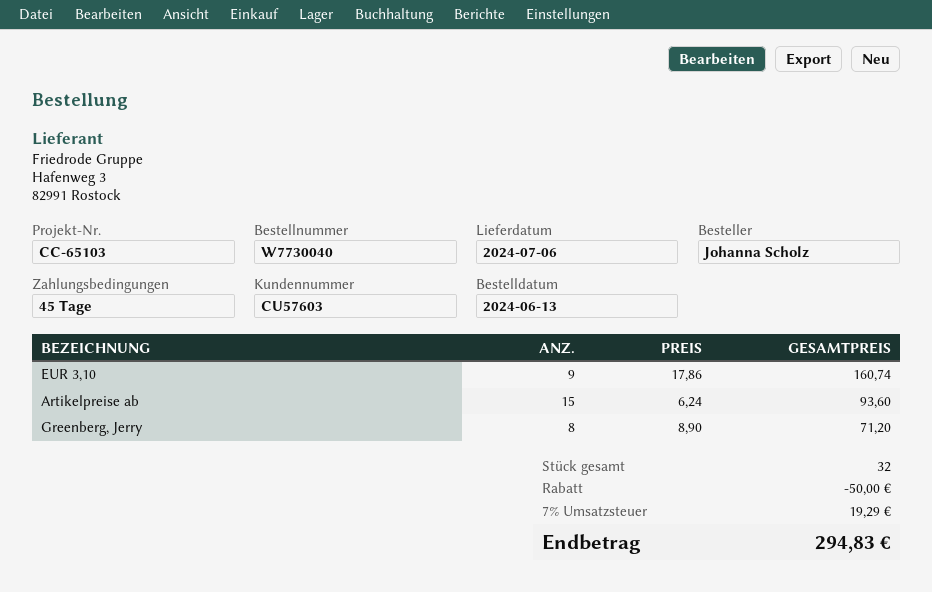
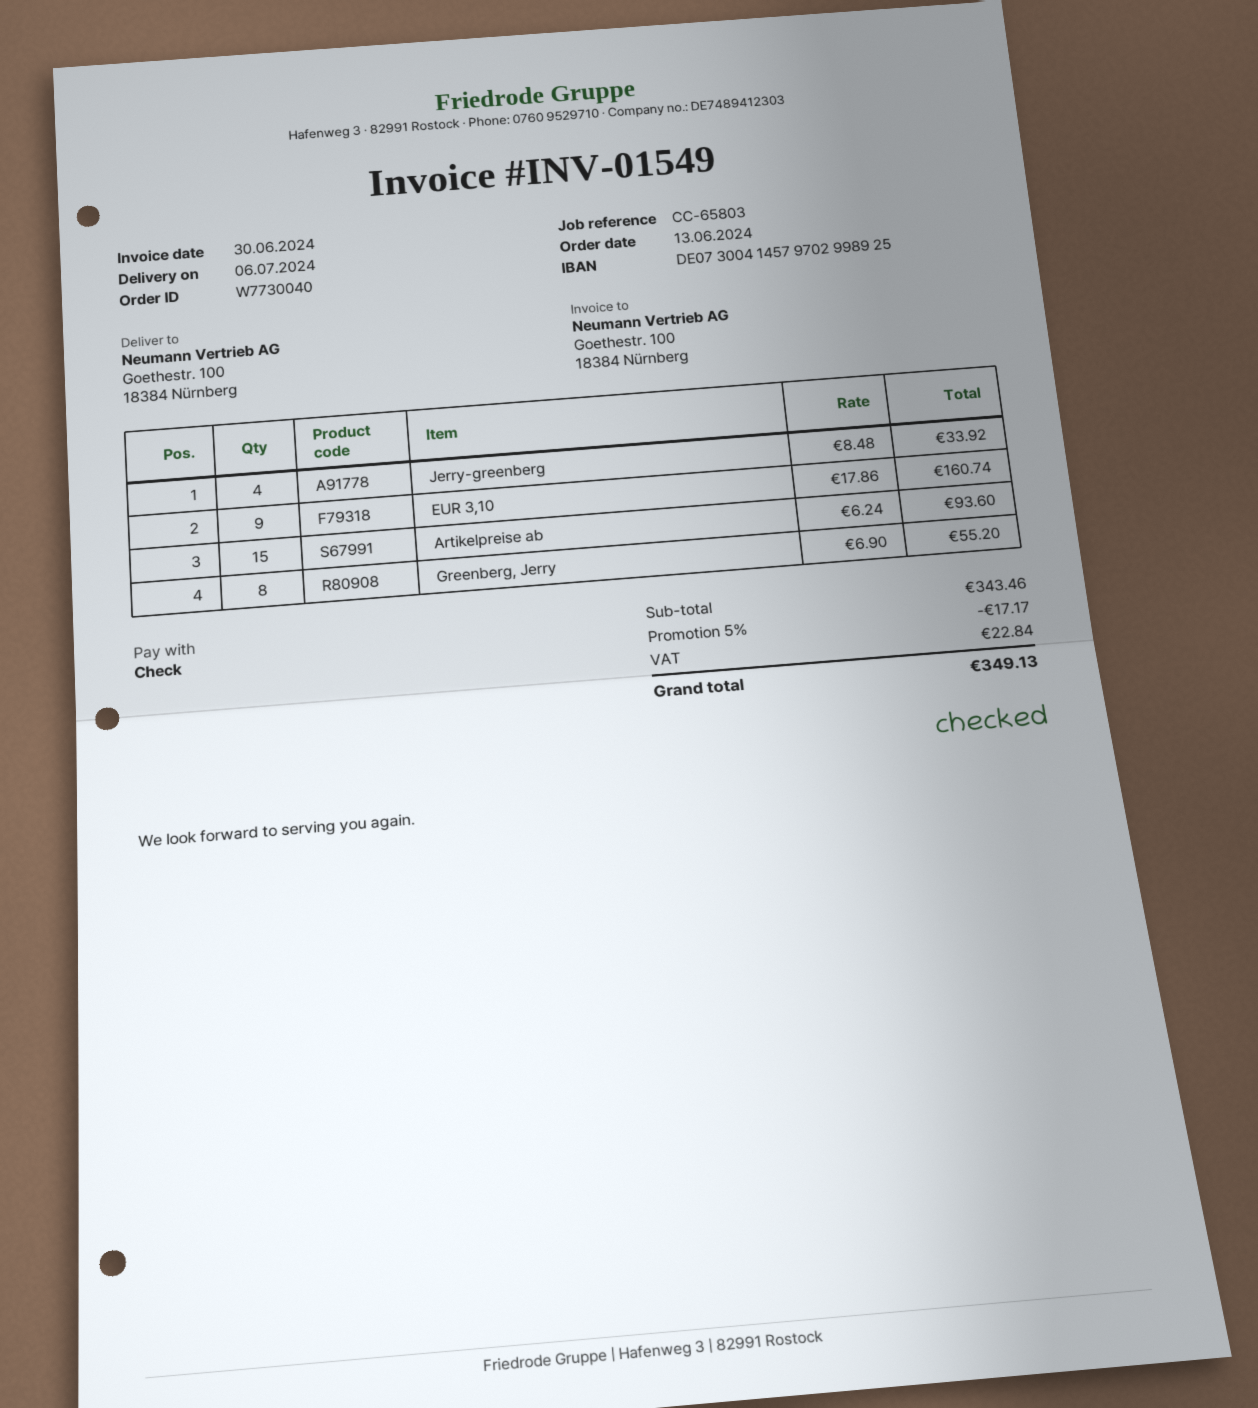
reference: CC-65103 -> CC-65803
Greenberg, Jerry: 8 x 8.90 = 71.20 -> 8 x 6.90 = 55.20
Jerry-greenberg: none -> 4 x 8.48 = 33.92
discount: 50.00 -> 17.17
tax: 19.29 -> 22.84
total: 294.83 -> 349.13

